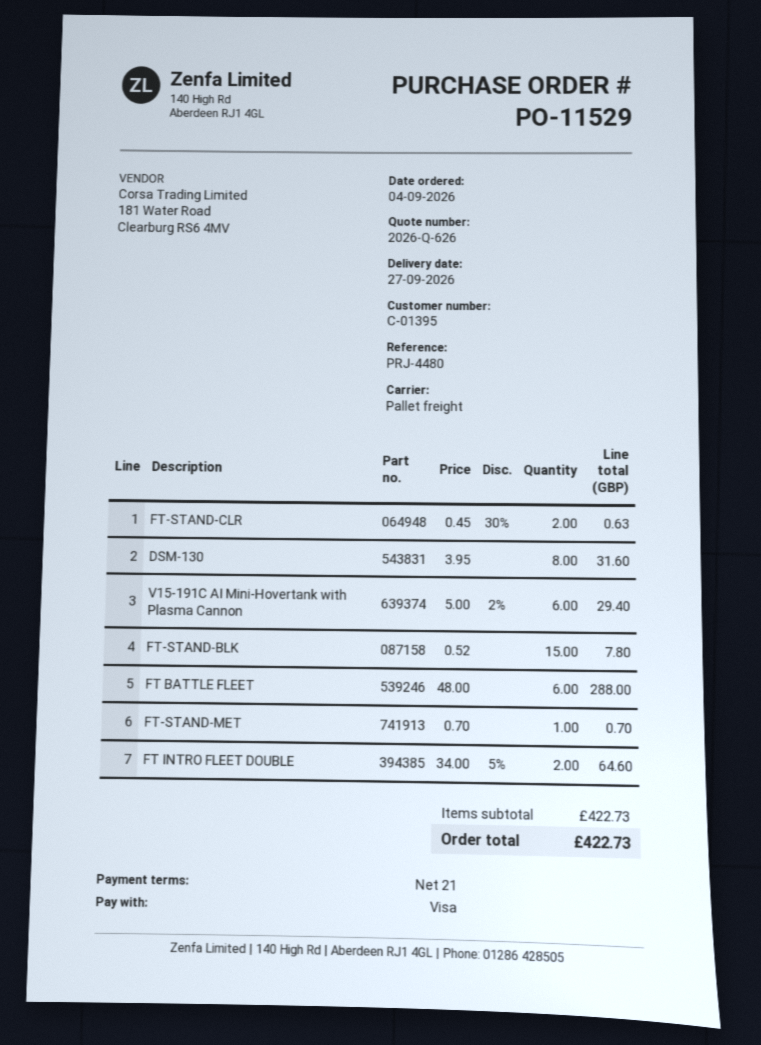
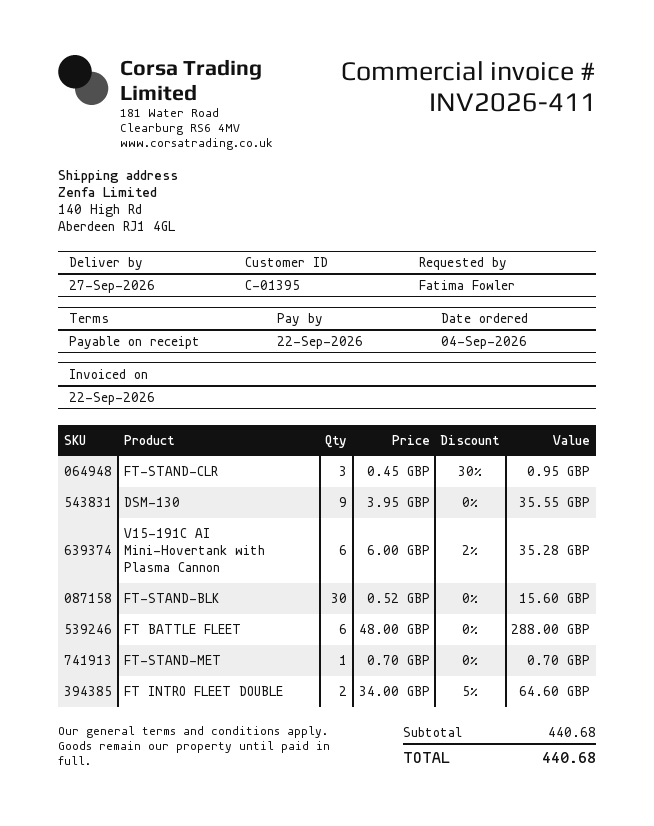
payment terms: 21 days -> on receipt
FT-STAND-CLR: 2 x 0.45 - 30% = 0.63 -> 3 x 0.45 - 30% = 0.95
DSM-130: 8 x 3.95 = 31.60 -> 9 x 3.95 = 35.55
V15-191C AI Mini-Hovertank with Plasma Cannon: 6 x 5.00 - 2% = 29.40 -> 6 x 6.00 - 2% = 35.28
FT-STAND-BLK: 15 x 0.52 = 7.80 -> 30 x 0.52 = 15.60
subtotal: 422.73 -> 440.68
total: 422.73 -> 440.68

